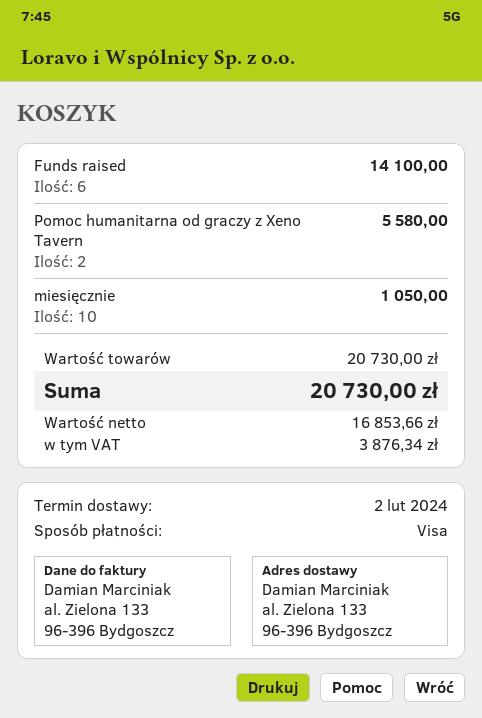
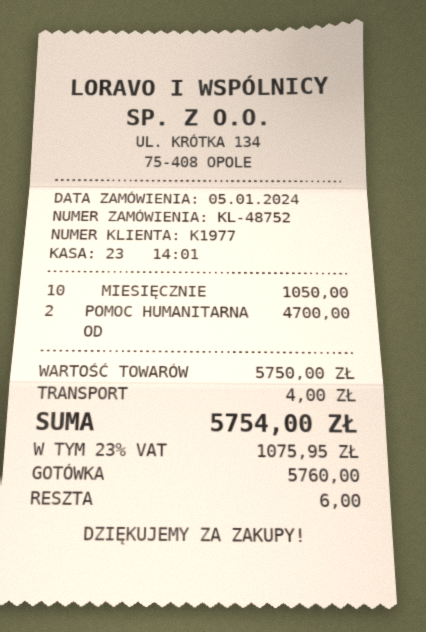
payment method: Visa -> cash
Funds raised: 6 for 14100.00 -> none
Pomoc humanitarna od graczy z Xeno Tavern: 2 for 5580.00 -> 2 for 4700.00
subtotal: 20730.00 -> 5750.00
shipping: none -> 4.00
tax: 3876.34 -> 1075.95
total: 20730.00 -> 5754.00

